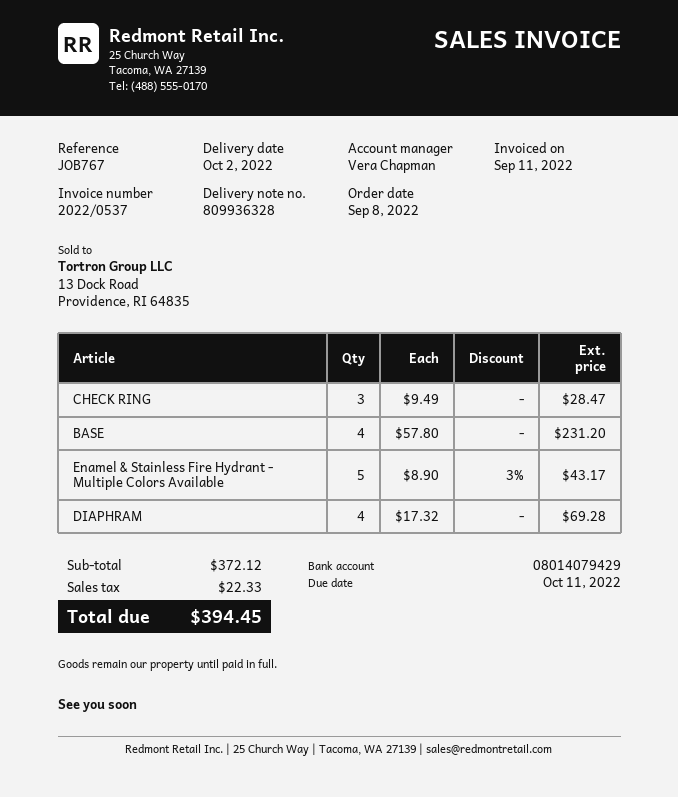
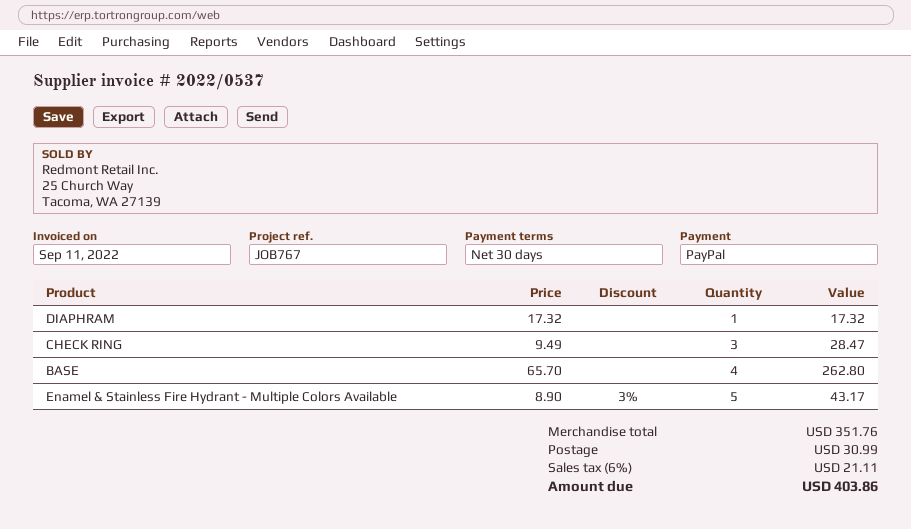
BASE: 4 x 57.80 = 231.20 -> 4 x 65.70 = 262.80
DIAPHRAM: 4 x 17.32 = 69.28 -> 1 x 17.32 = 17.32
subtotal: 372.12 -> 351.76
shipping: none -> 30.99
tax: 22.33 -> 21.11
total: 394.45 -> 403.86

